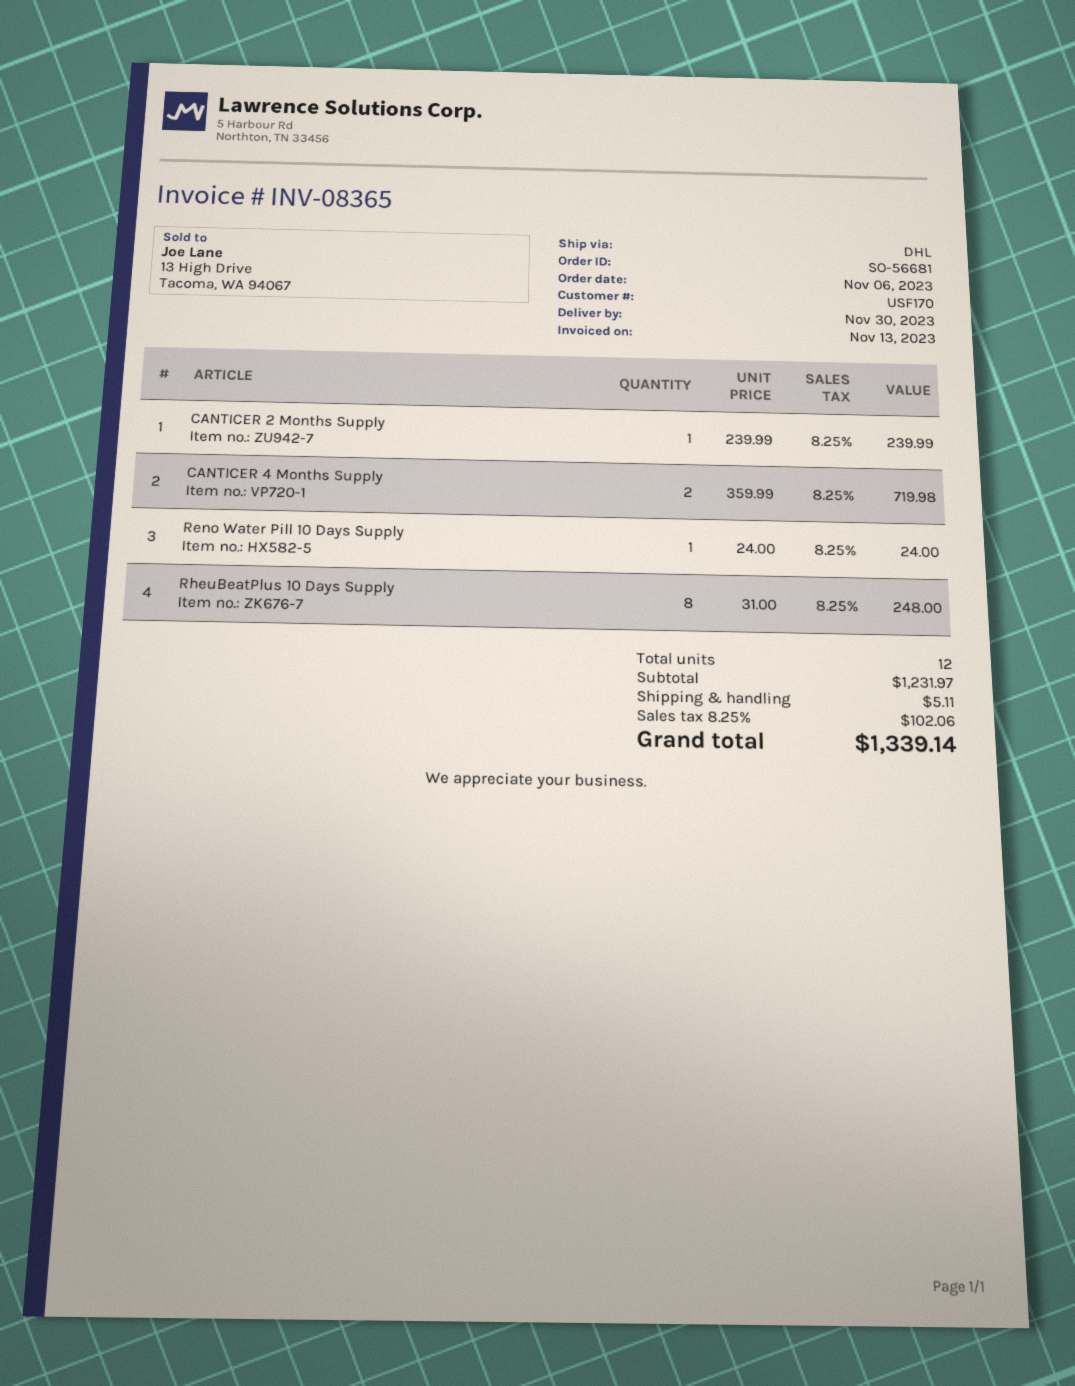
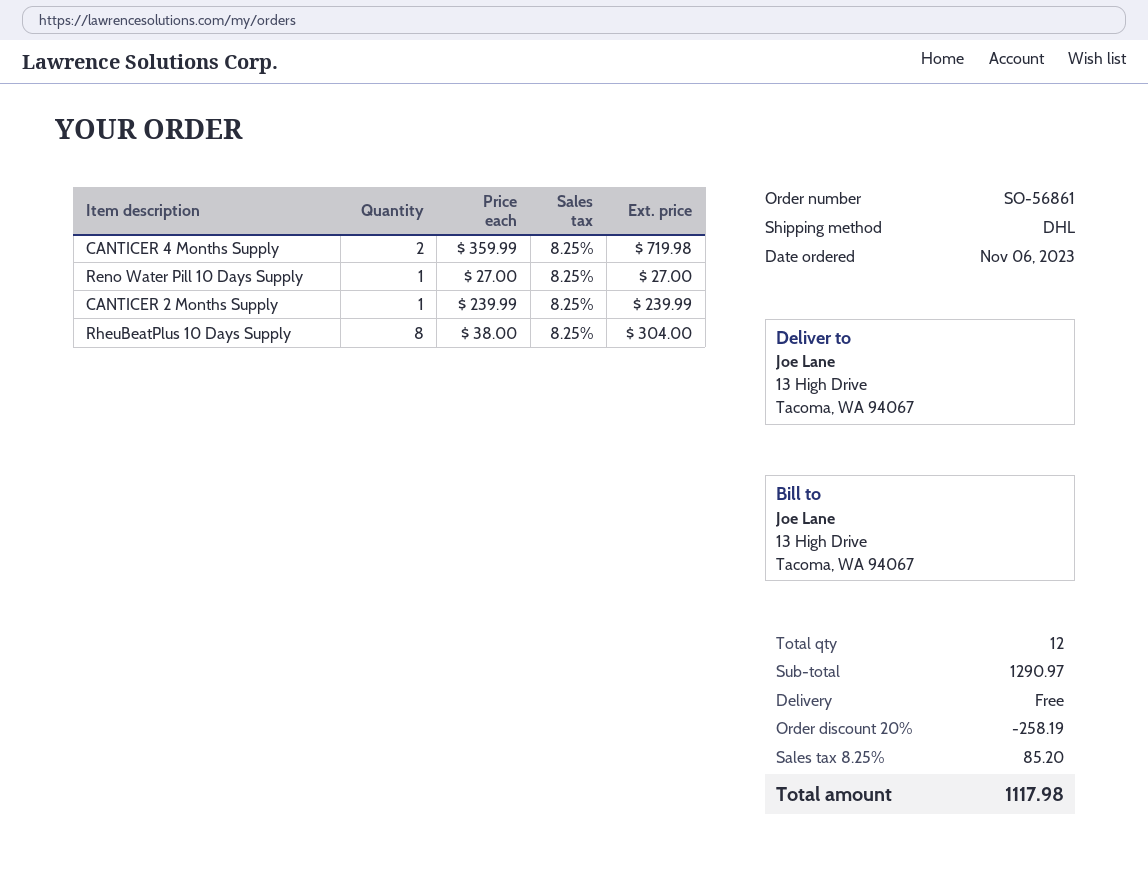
order number: SO-56681 -> SO-56861
Reno Water Pill 10 Days Supply: 1 x 24.00 = 24.00 -> 1 x 27.00 = 27.00
RheuBeatPlus 10 Days Supply: 8 x 31.00 = 248.00 -> 8 x 38.00 = 304.00
subtotal: 1231.97 -> 1290.97
discount: none -> 20% = 258.19
shipping: 5.11 -> 0.00
tax: 8.25% = 102.06 -> 8.25% = 85.20
total: 1339.14 -> 1117.98

